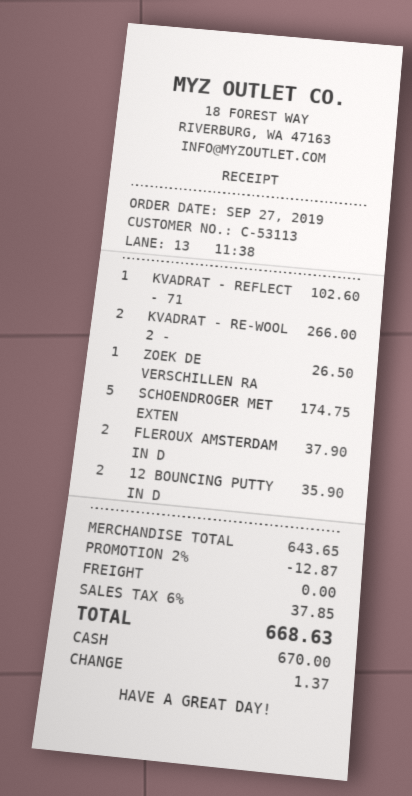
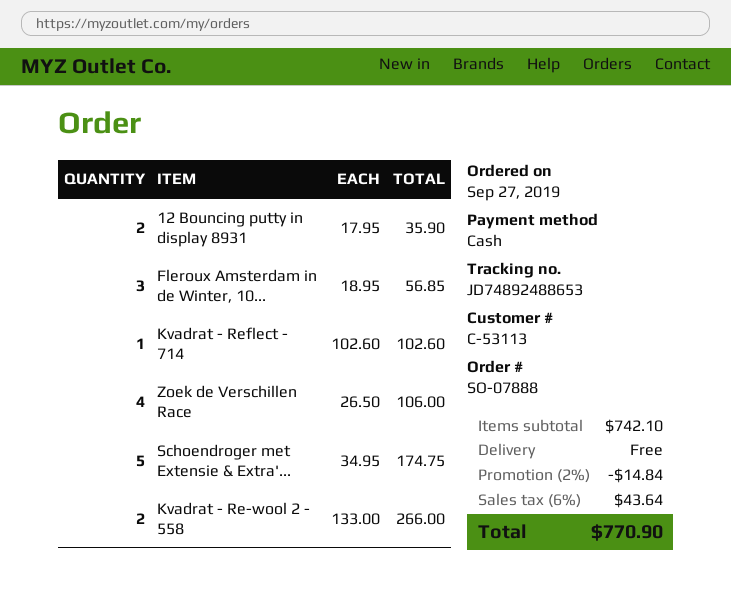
ZOEK DE VERSCHILLEN RA: 1 for 26.50 -> 4 for 106.00
FLEROUX AMSTERDAM IN D: 2 for 37.90 -> 3 for 56.85
subtotal: 643.65 -> 742.10
discount: 2% = 12.87 -> 2% = 14.84
tax: 6% = 37.85 -> 6% = 43.64
total: 668.63 -> 770.90

